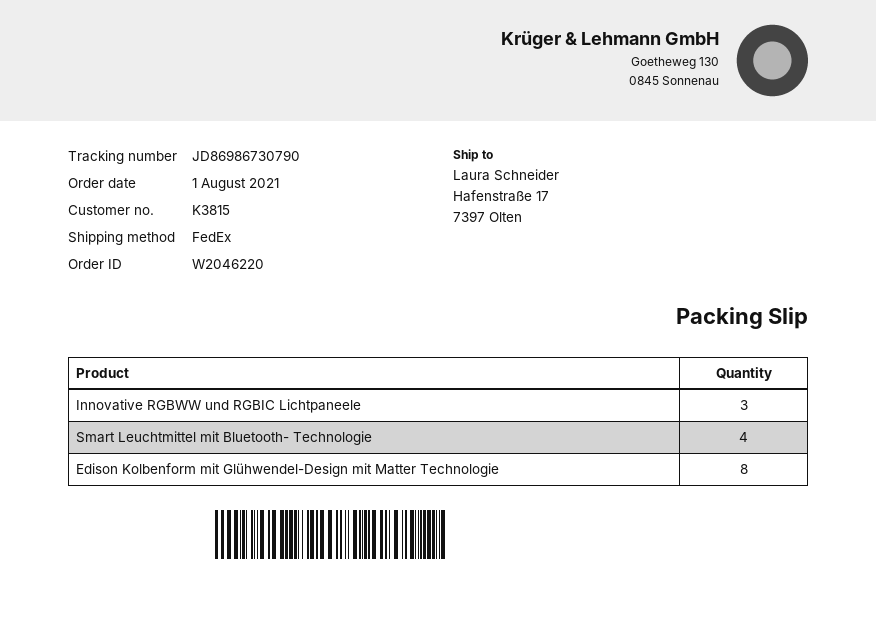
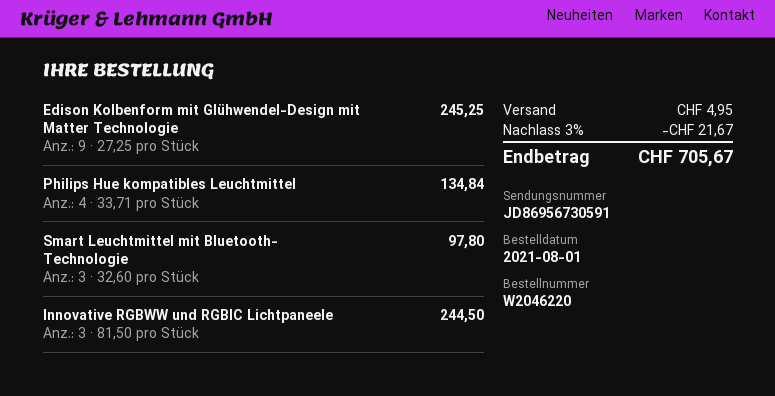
tracking number: JD86986730790 -> JD86956730591
Smart Leuchtmittel mit Bluetooth- Technologie: 4 -> 3
Edison Kolbenform mit Glühwendel-Design mit Matter Technologie: 8 -> 9
Philips Hue kompatibles Leuchtmittel: none -> 4

